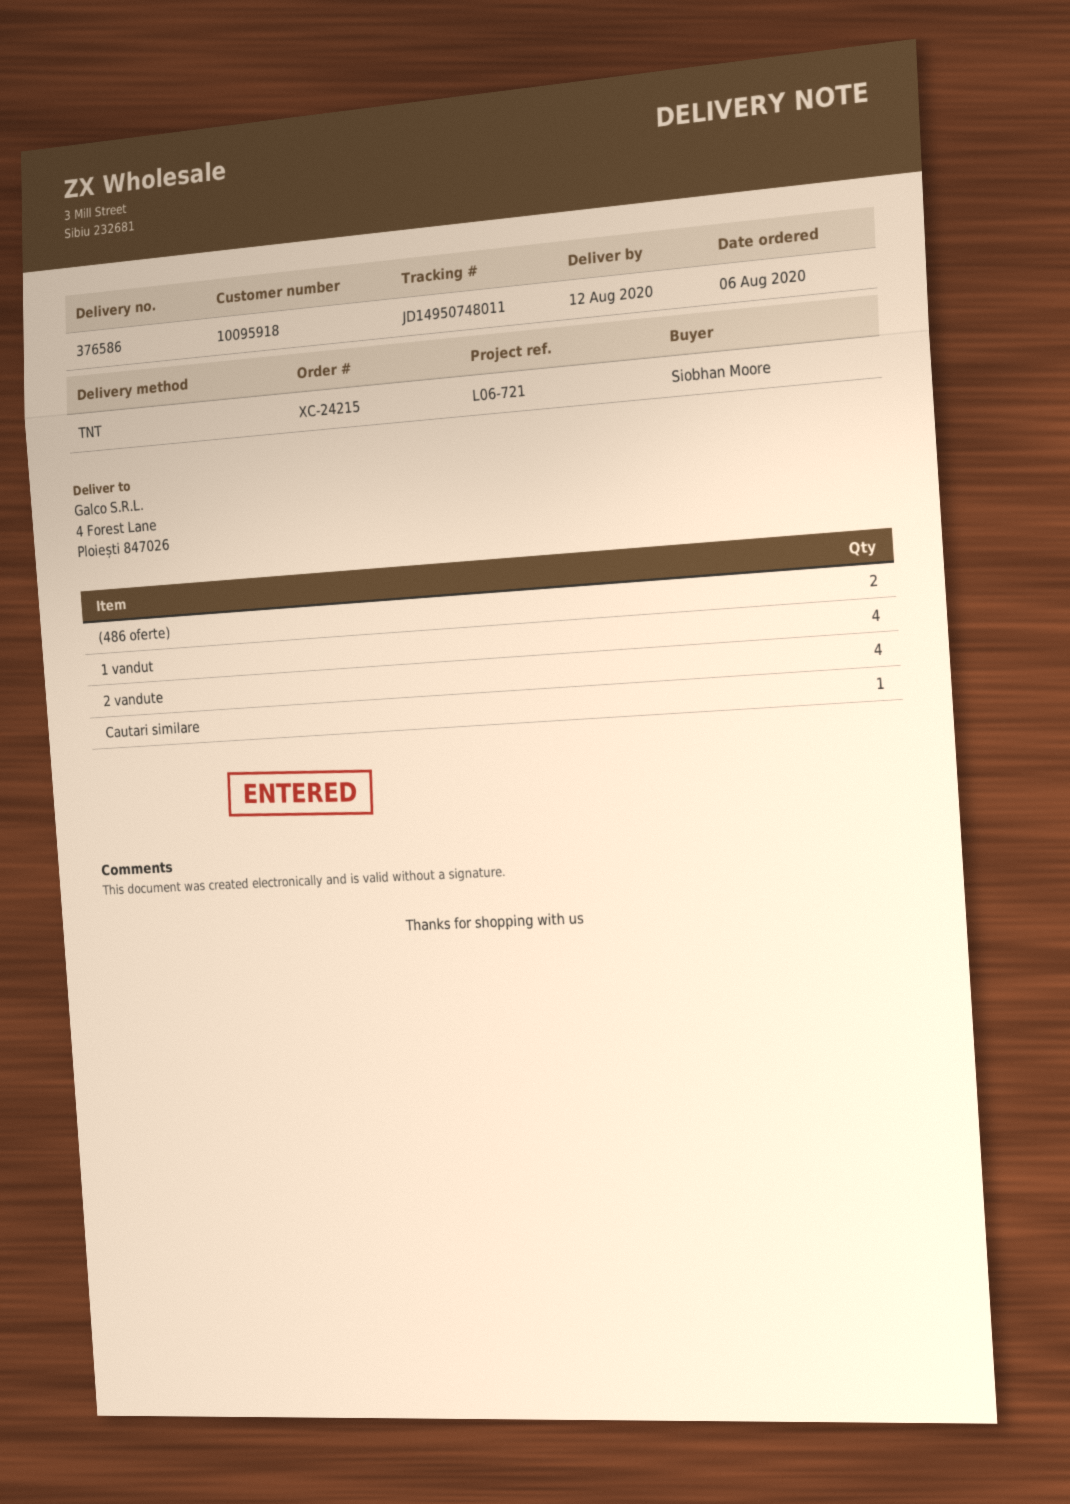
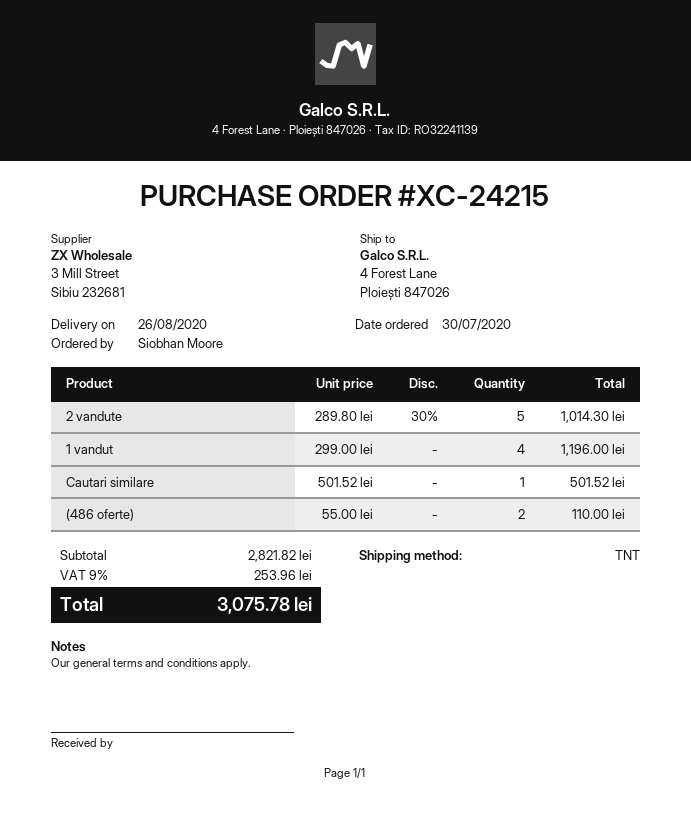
order date: 2020-08-06 -> 2020-07-30
delivery date: 2020-08-12 -> 2020-08-26
2 vandute: 4 -> 5

